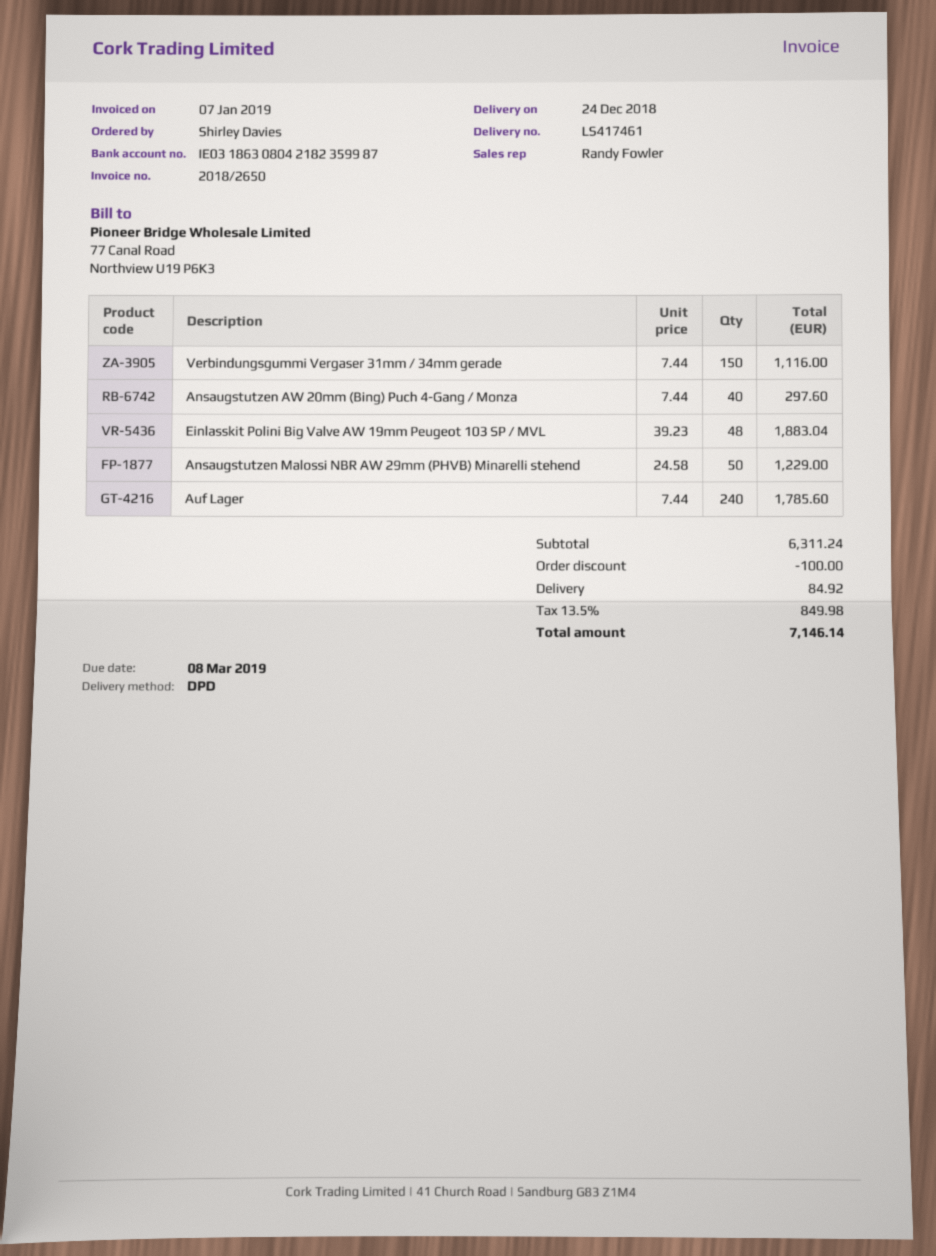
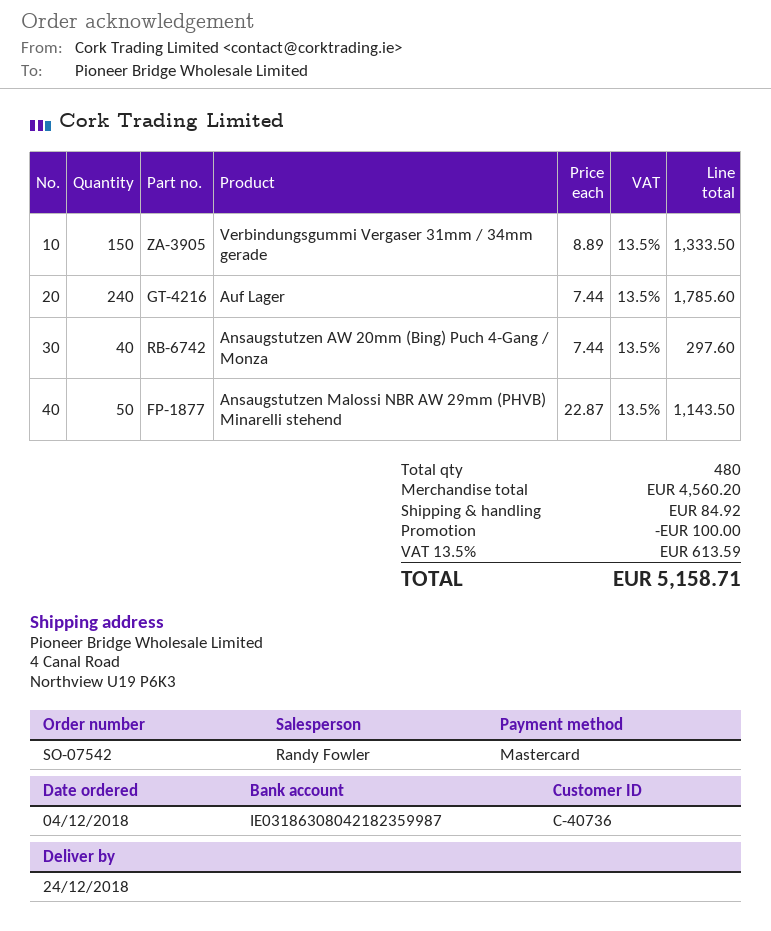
Verbindungsgummi Vergaser 31mm / 34mm gerade: 150 x 7.44 = 1116.00 -> 150 x 8.89 = 1333.50
Einlasskit Polini Big Valve AW 19mm Peugeot 103 SP / MVL: 48 x 39.23 = 1883.04 -> none
Ansaugstutzen Malossi NBR AW 29mm (PHVB) Minarelli stehend: 50 x 24.58 = 1229.00 -> 50 x 22.87 = 1143.50
subtotal: 6311.24 -> 4560.20
tax: 13.5% = 849.98 -> 13.5% = 613.59
total: 7146.14 -> 5158.71

